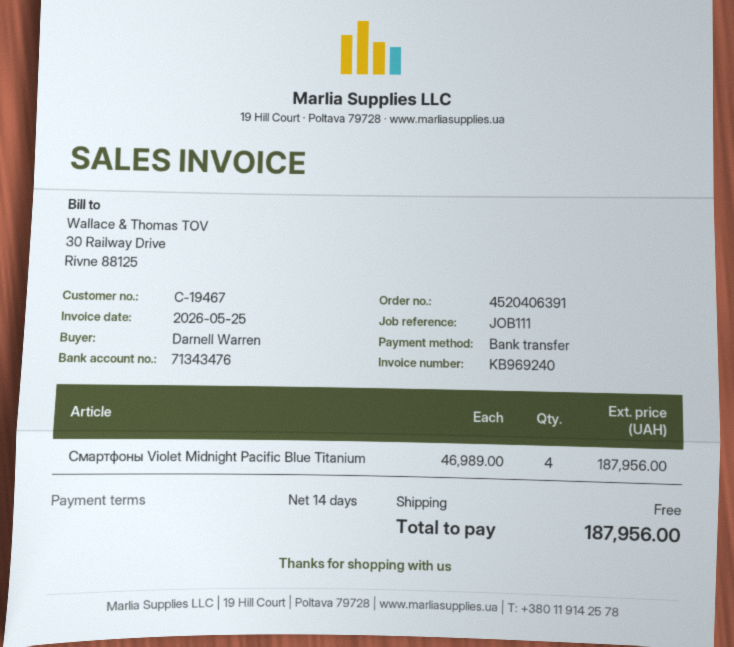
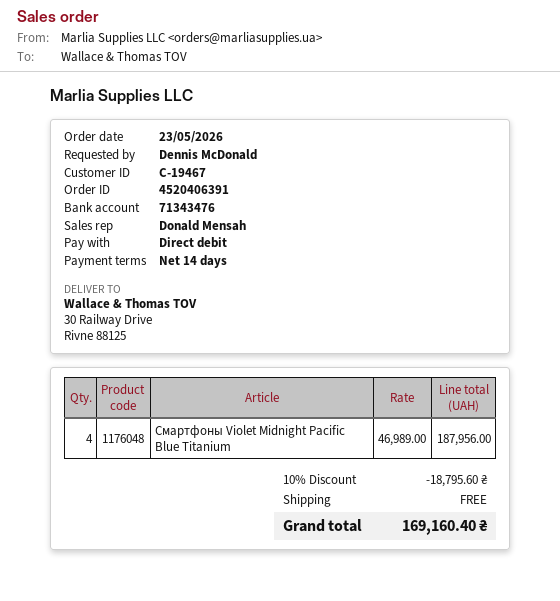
ordered by: Darnell Warren -> Dennis McDonald
payment method: bank transfer -> direct debit
discount: none -> 10% = 18795.60
total: 187956.00 -> 169160.40

